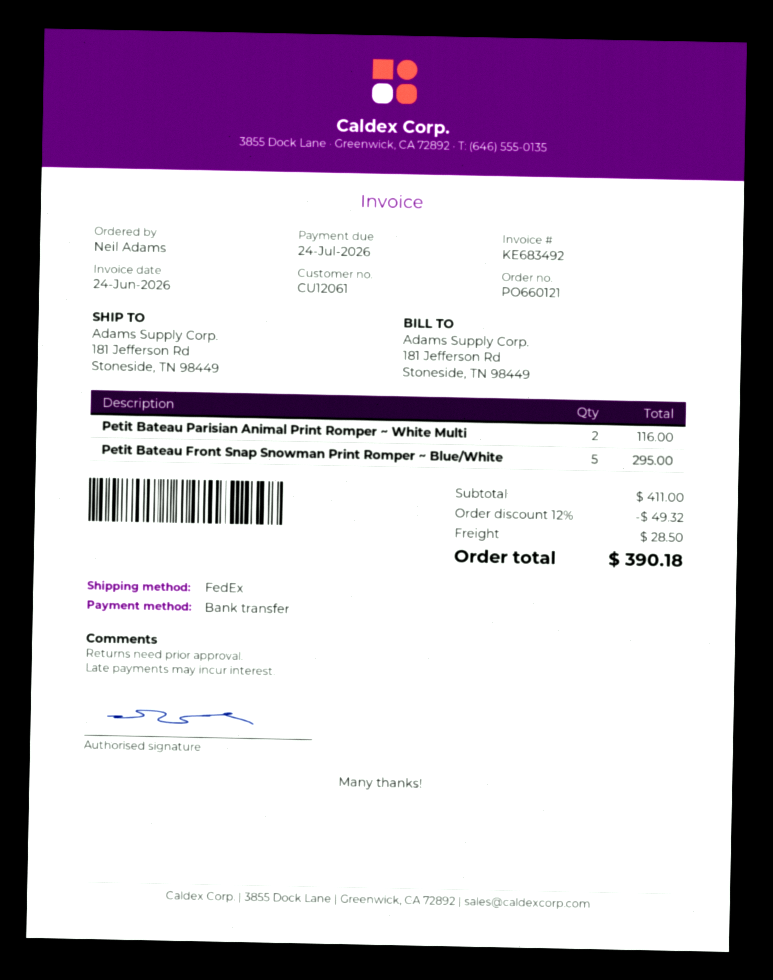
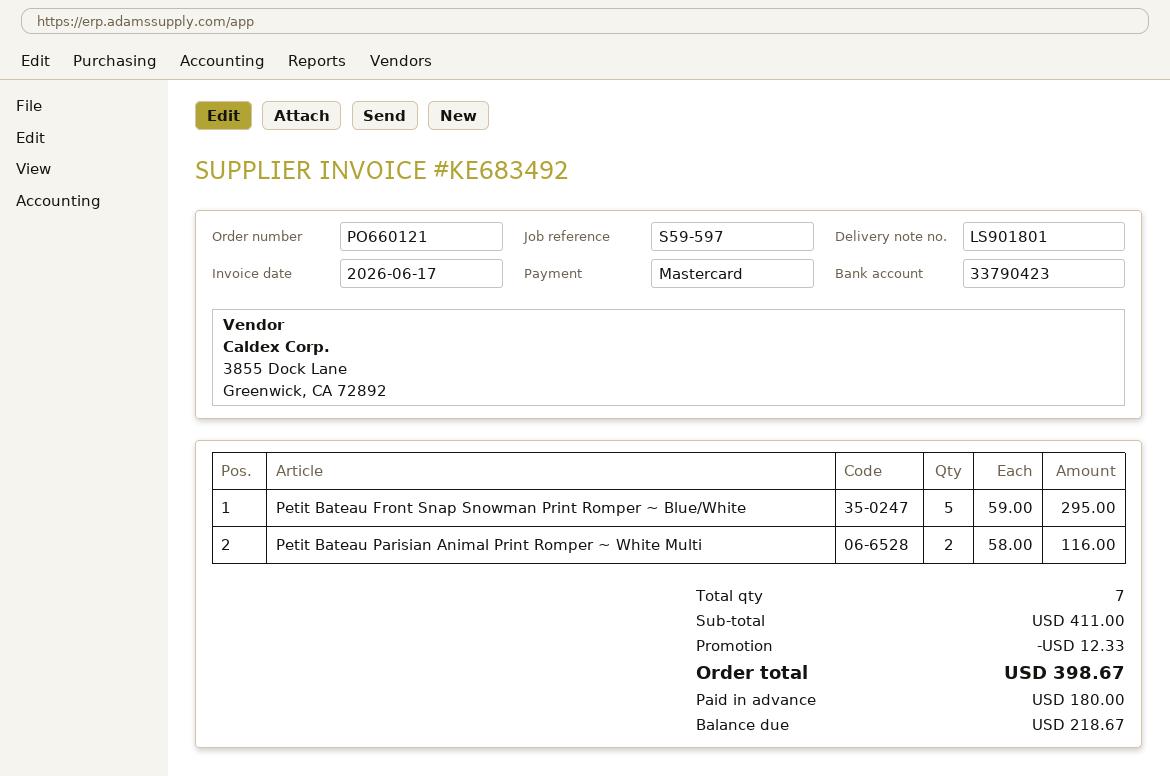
invoice date: 2026-06-24 -> 2026-06-17
payment method: bank transfer -> Mastercard
discount: 49.32 -> 12.33
shipping: 28.50 -> none
total: 390.18 -> 398.67

